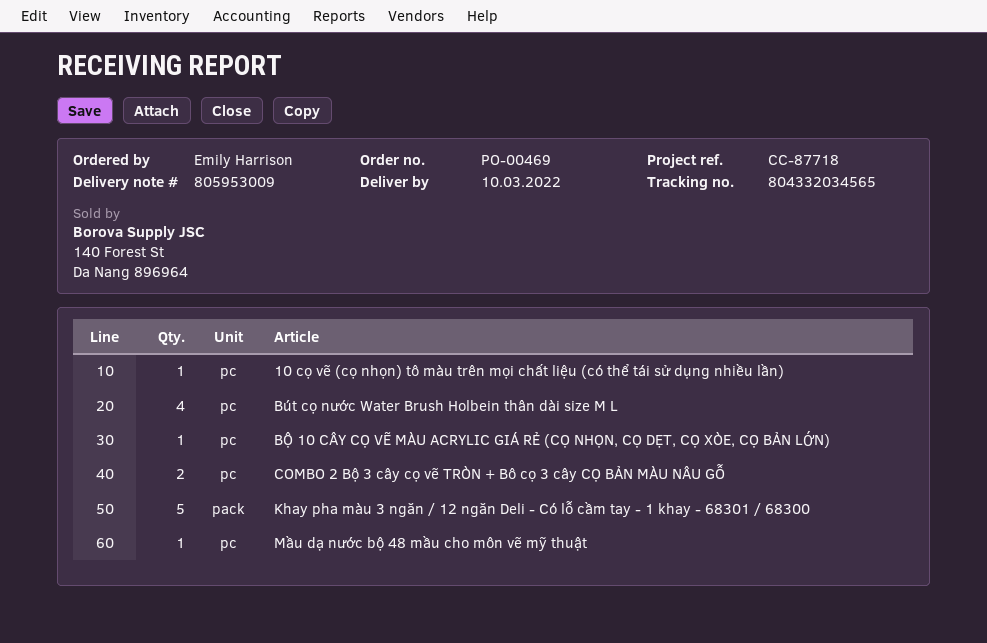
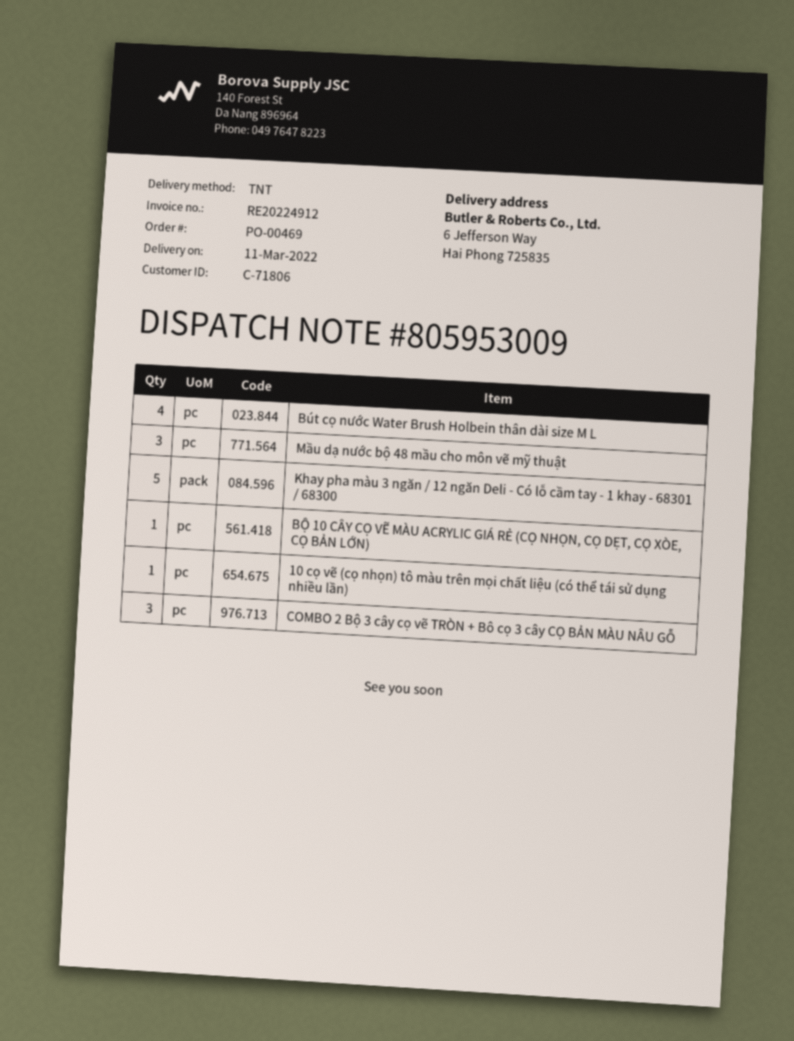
delivery date: 2022-03-10 -> 2022-03-11
COMBO 2 Bộ 3 cây cọ vẽ TRÒN + Bô cọ 3 cây CỌ BẢN MÀU NÂU GỖ: 2 -> 3
Mầu dạ nước bộ 48 mầu cho môn vẽ mỹ thuật: 1 -> 3

